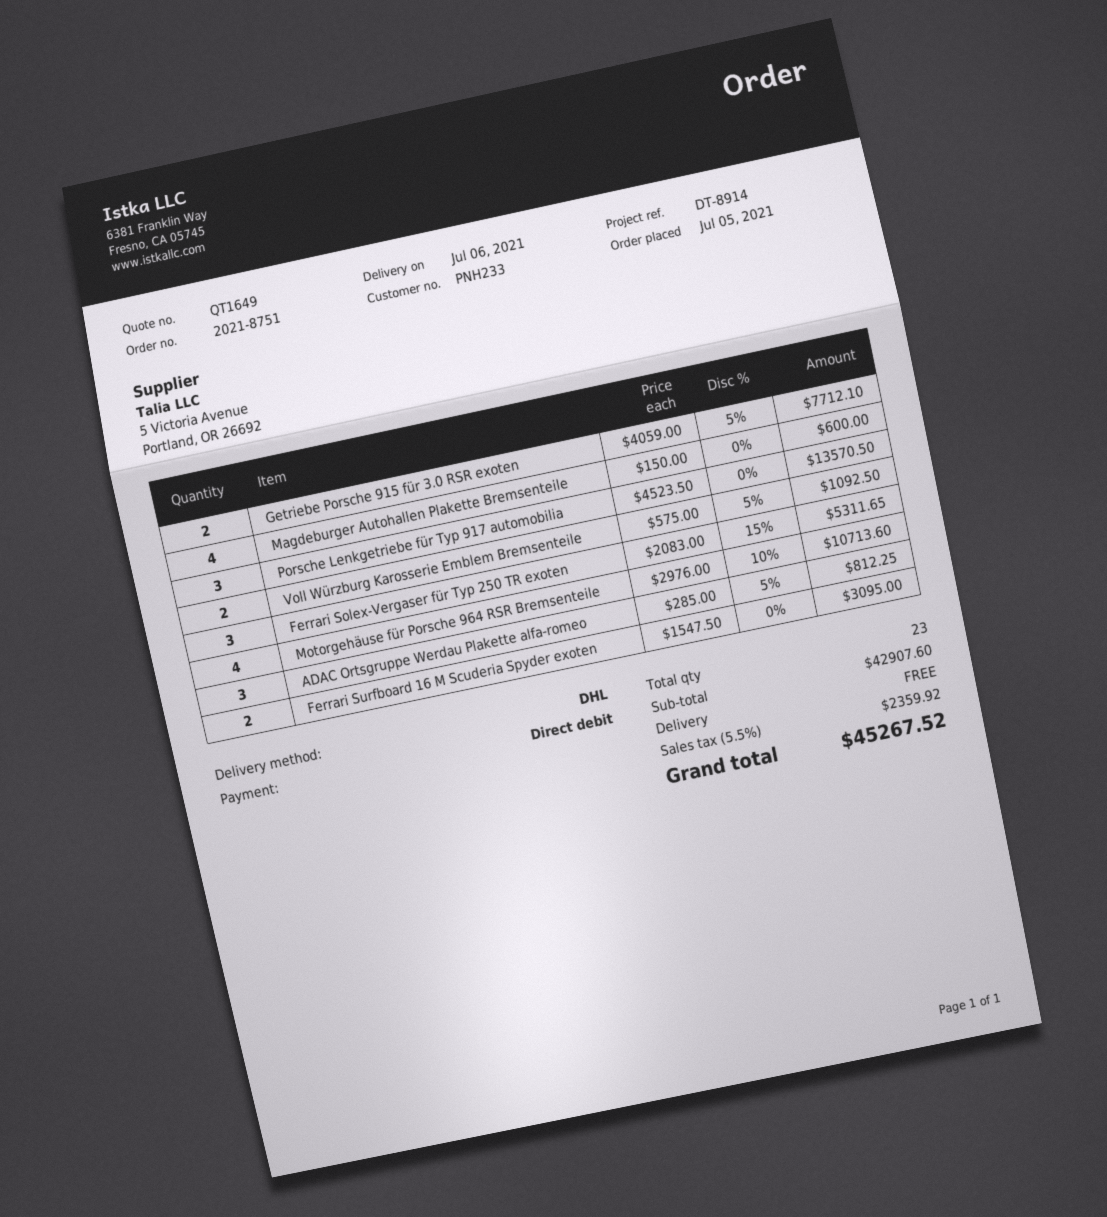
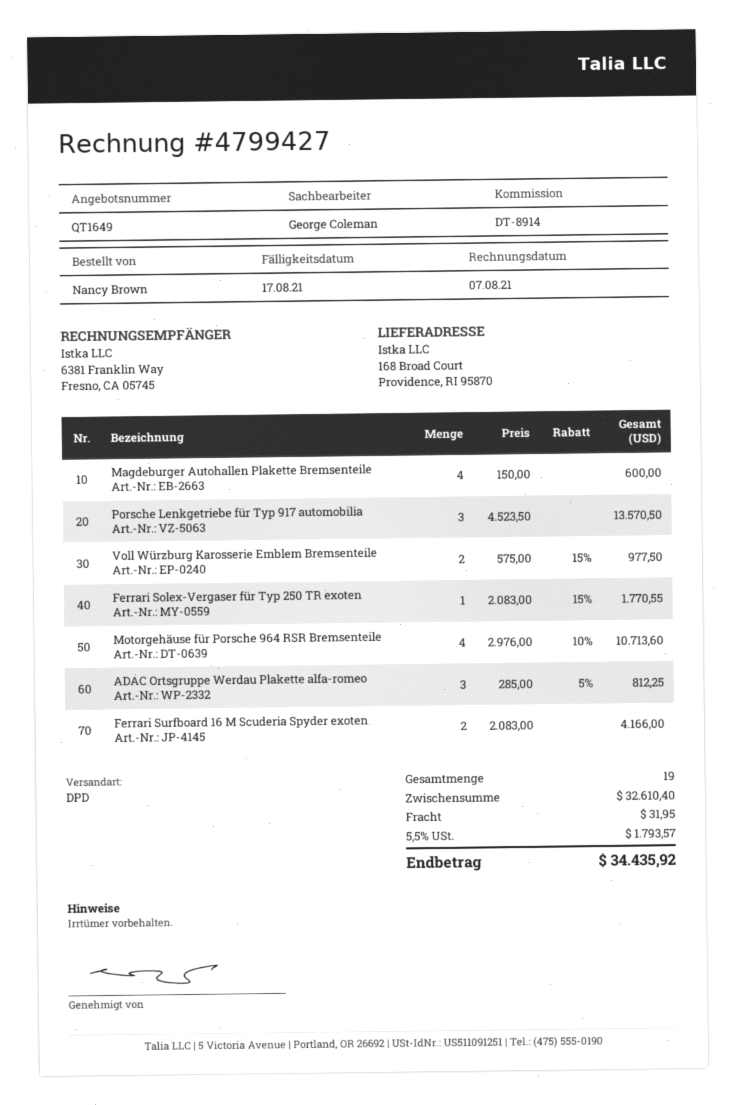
shipping method: DHL -> DPD
Getriebe Porsche 915 für 3.0 RSR exoten: 2 x 4059.00 - 5% = 7712.10 -> none
Voll Würzburg Karosserie Emblem Bremsenteile: 2 x 575.00 - 5% = 1092.50 -> 2 x 575.00 - 15% = 977.50
Ferrari Solex-Vergaser für Typ 250 TR exoten: 3 x 2083.00 - 15% = 5311.65 -> 1 x 2083.00 - 15% = 1770.55
Ferrari Surfboard 16 M Scuderia Spyder exoten: 2 x 1547.50 = 3095.00 -> 2 x 2083.00 = 4166.00
total quantity: 23 -> 19
subtotal: 42907.60 -> 32610.40
shipping: 0.00 -> 31.95
tax: 5.5% = 2359.92 -> 5.5% = 1793.57
total: 45267.52 -> 34435.92

